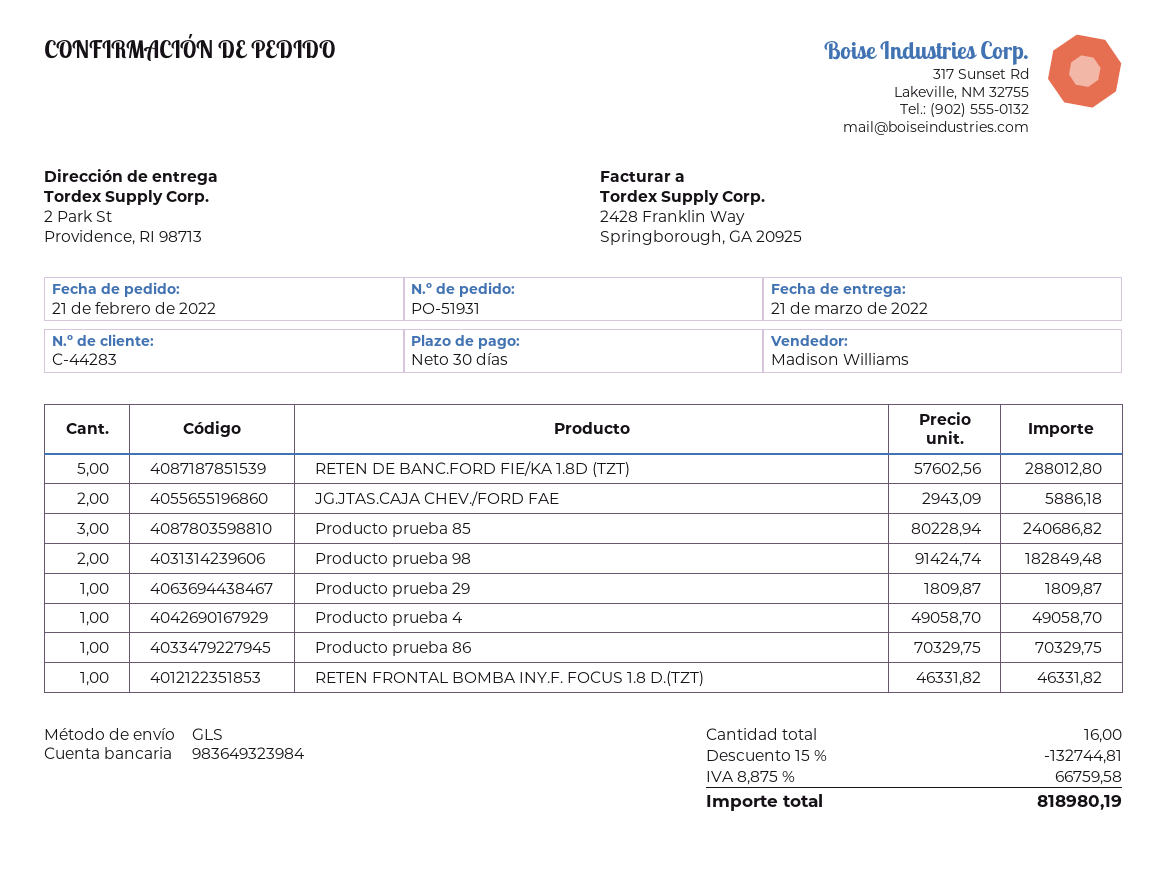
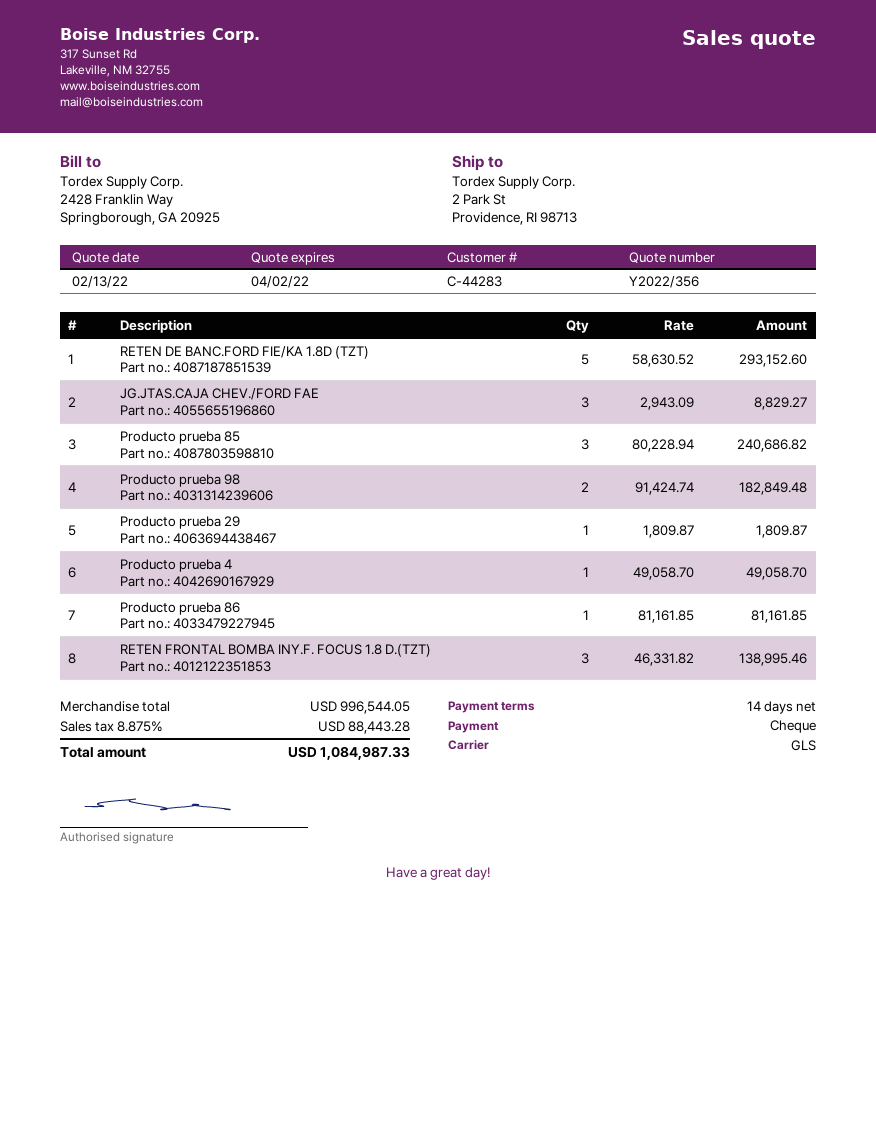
payment terms: 30 days -> 14 days
RETEN DE BANC.FORD FIE/KA 1.8D (TZT): 5 x 57602.56 = 288012.80 -> 5 x 58630.52 = 293152.60
JG.JTAS.CAJA CHEV./FORD FAE: 2 x 2943.09 = 5886.18 -> 3 x 2943.09 = 8829.27
Producto prueba 86: 1 x 70329.75 = 70329.75 -> 1 x 81161.85 = 81161.85
RETEN FRONTAL BOMBA INY.F. FOCUS 1.8 D.(TZT): 1 x 46331.82 = 46331.82 -> 3 x 46331.82 = 138995.46
discount: 15% = 132744.81 -> none
tax: 8.875% = 66759.58 -> 8.875% = 88443.28
total: 818980.19 -> 1084987.33

